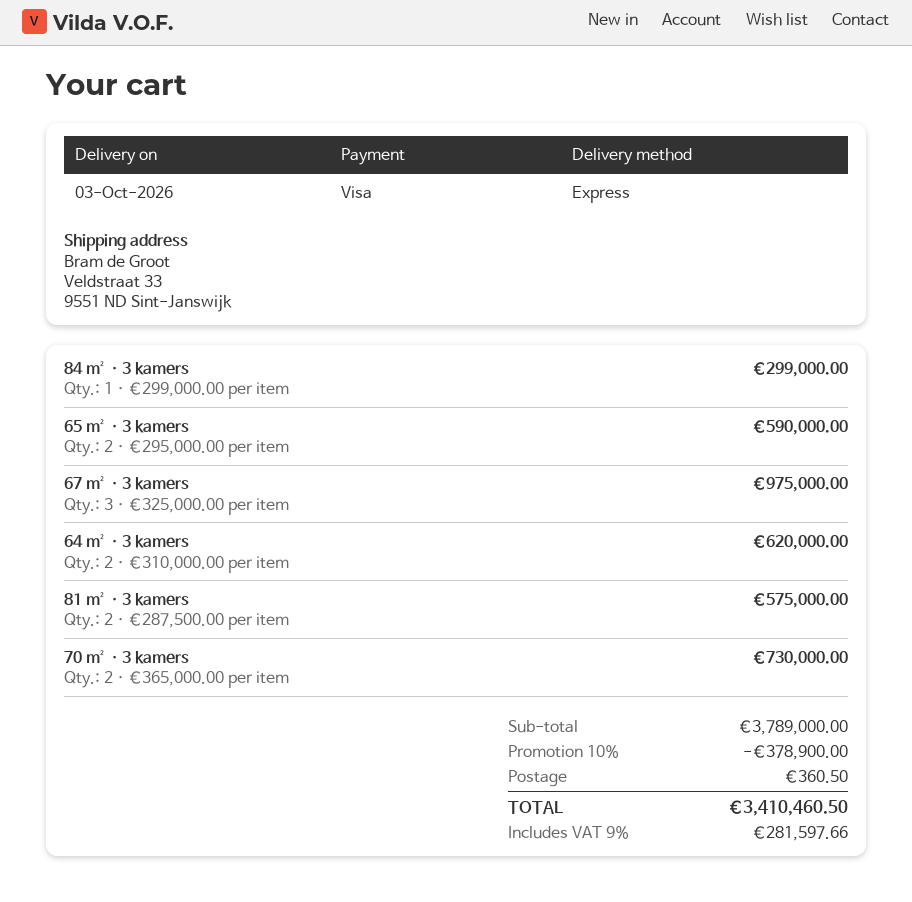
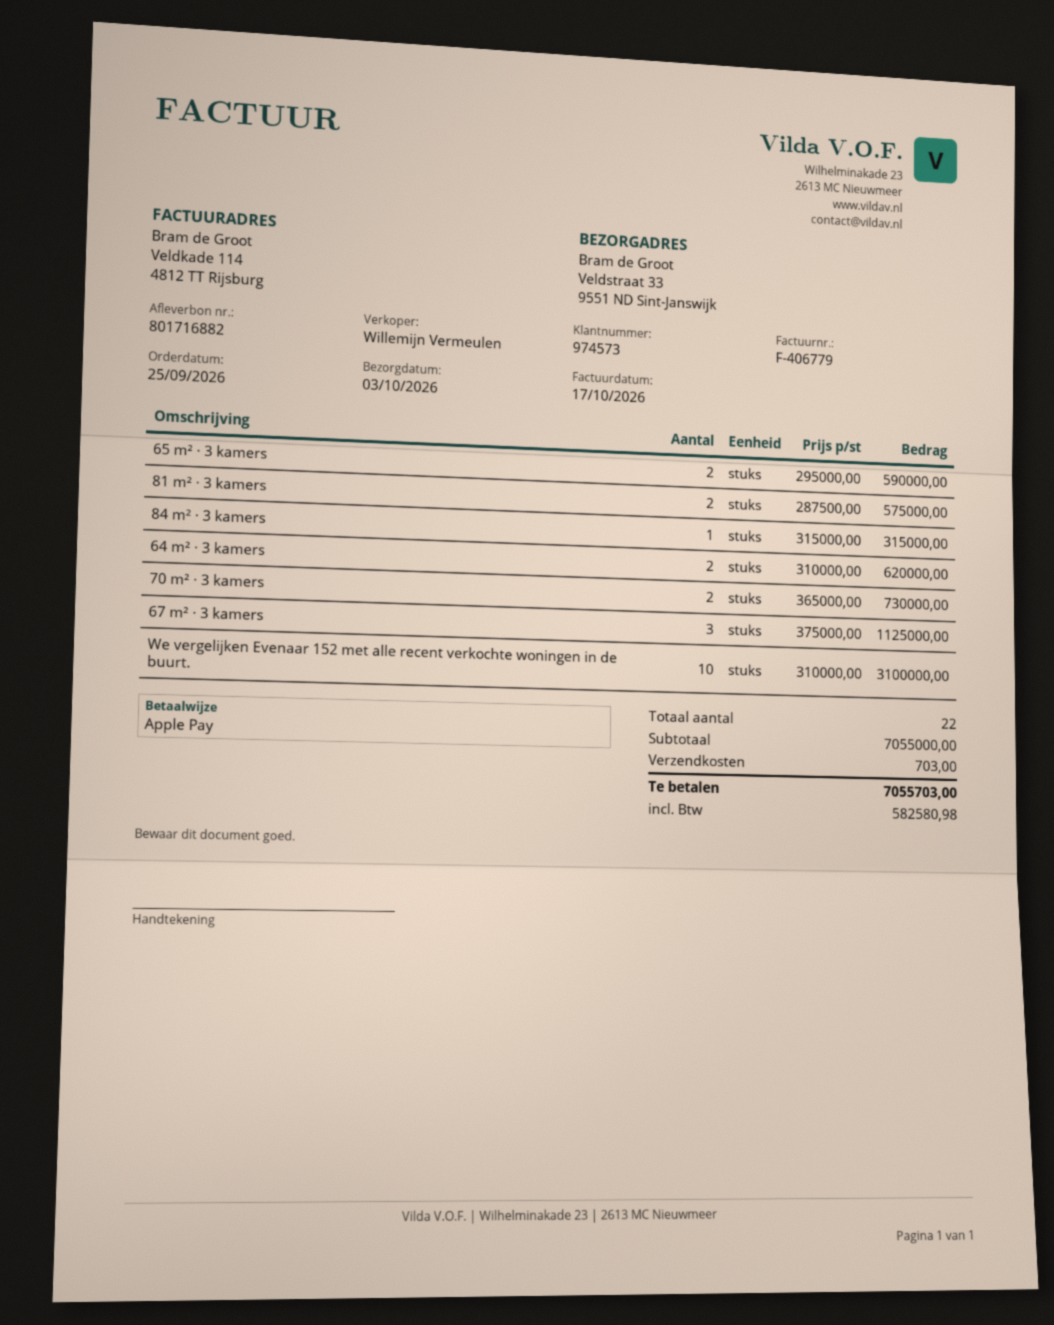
payment method: Visa -> Apple Pay
84 m² · 3 kamers: 1 x 299000.00 = 299000.00 -> 1 x 315000.00 = 315000.00
67 m² · 3 kamers: 3 x 325000.00 = 975000.00 -> 3 x 375000.00 = 1125000.00
We vergelijken Evenaar 152 met alle recent verkochte woningen in de buurt.: none -> 10 x 310000.00 = 3100000.00
subtotal: 3789000.00 -> 7055000.00
discount: 10% = 378900.00 -> none
shipping: 360.50 -> 703.00
tax: 281597.66 -> 582580.98
total: 3410460.50 -> 7055703.00

